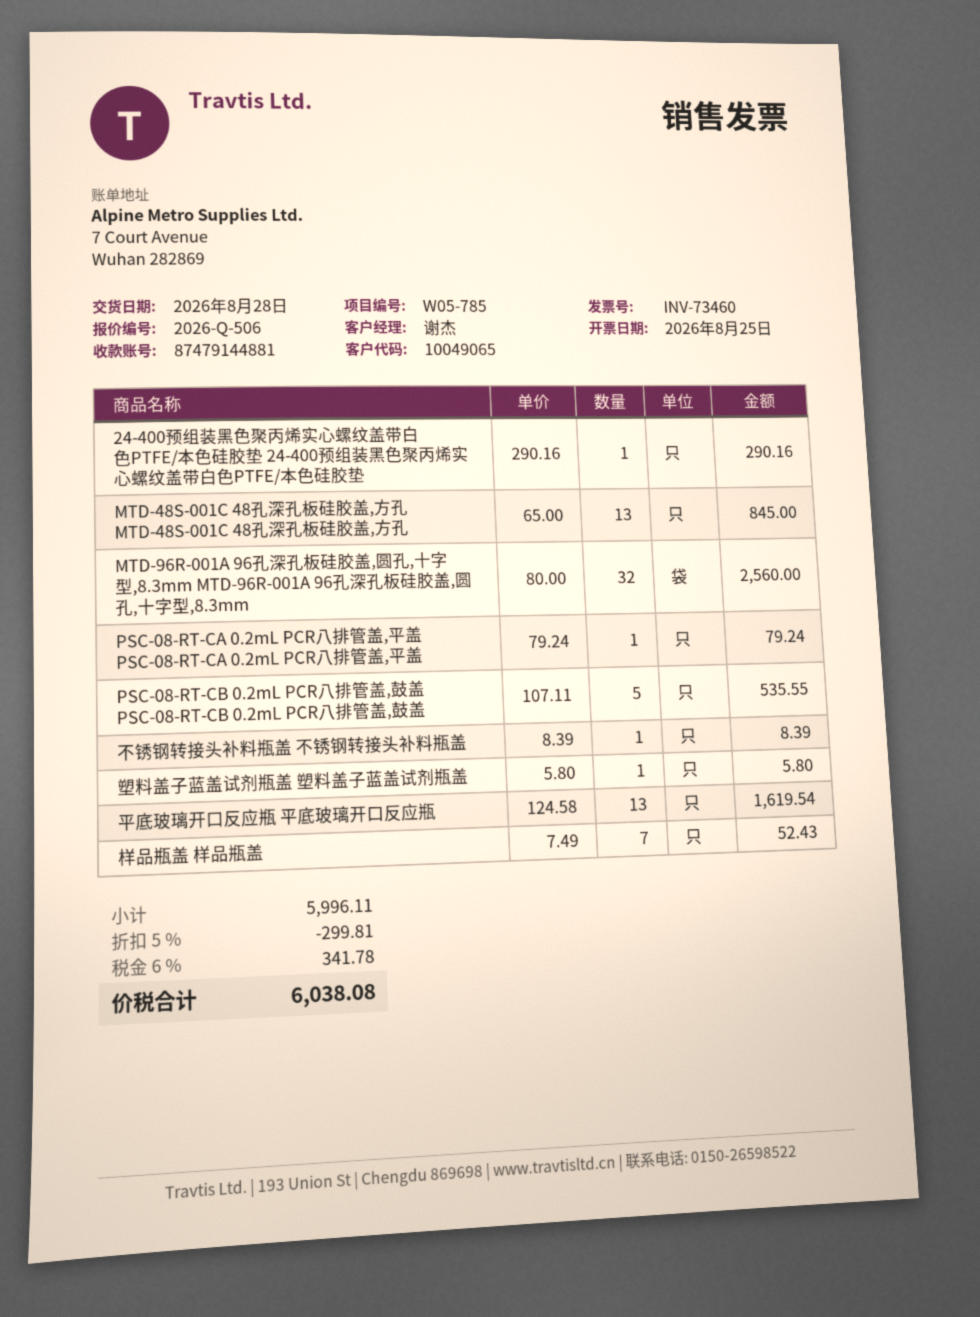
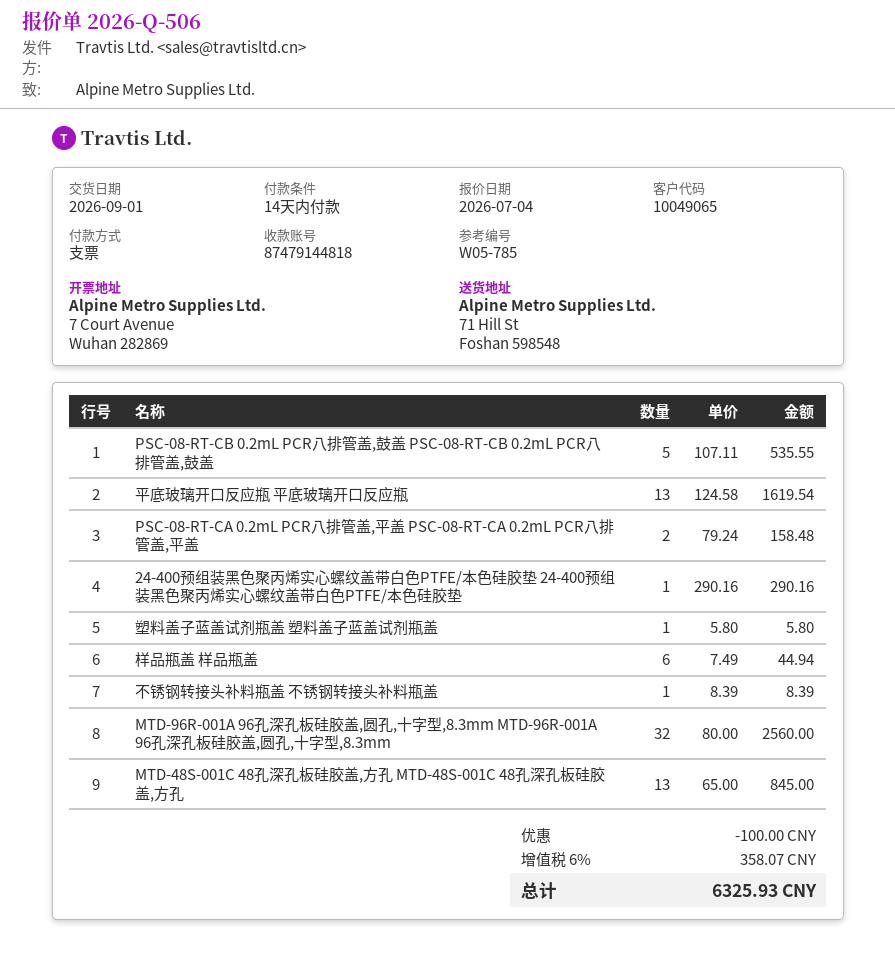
delivery date: 2026-08-28 -> 2026-09-01
bank account: 87479144881 -> 87479144818
PSC-08-RT-CA 0.2mL PCR八排管盖,平盖 PSC-08-RT-CA 0.2mL PCR八排管盖,平盖: 1 x 79.24 = 79.24 -> 2 x 79.24 = 158.48
样品瓶盖 样品瓶盖: 7 x 7.49 = 52.43 -> 6 x 7.49 = 44.94
discount: 299.81 -> 100.00
tax: 6% = 341.78 -> 6% = 358.07
total: 6038.08 -> 6325.93

